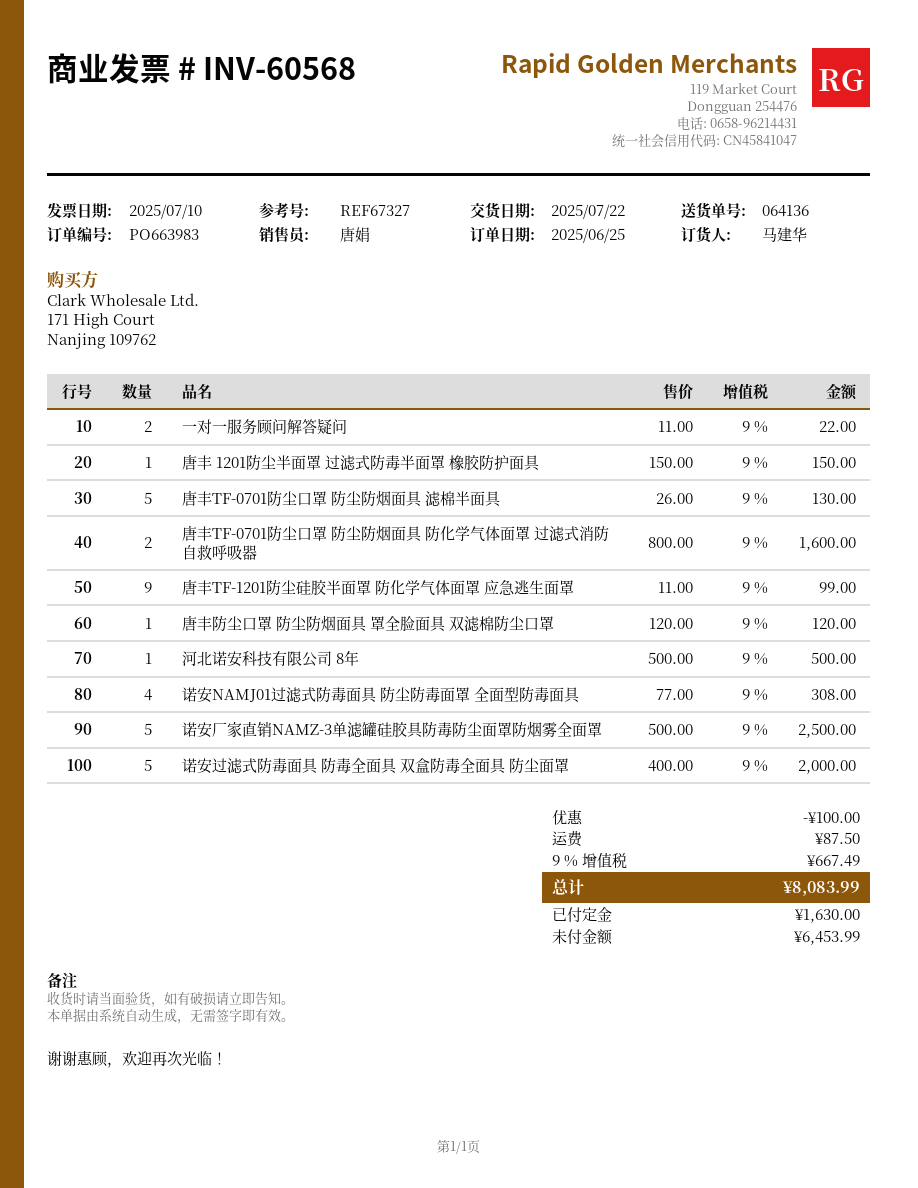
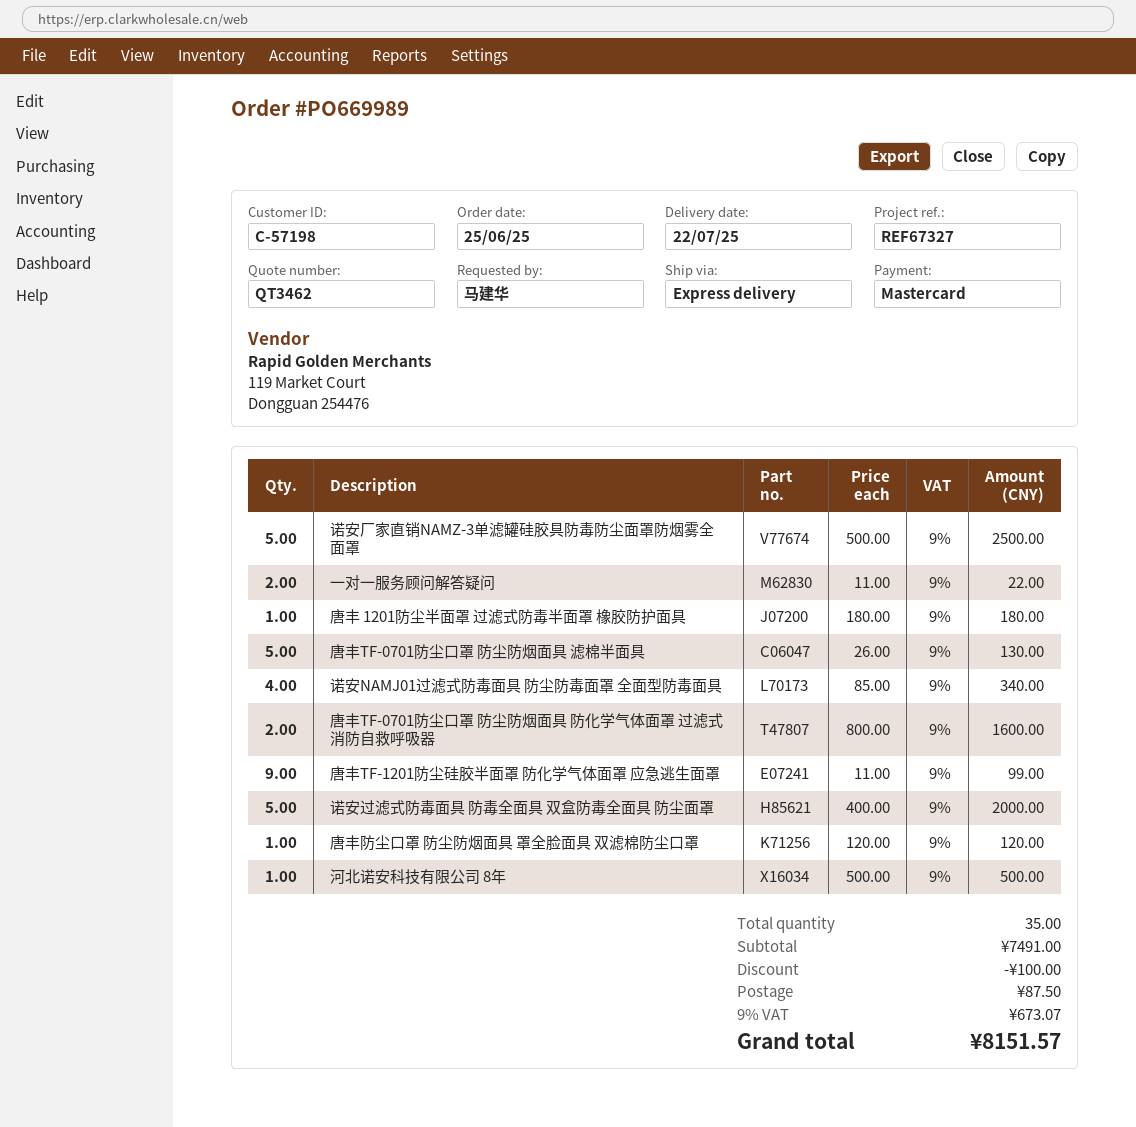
order number: PO663983 -> PO669989
唐丰 1201防尘半面罩 过滤式防毒半面罩 橡胶防护面具: 1 x 150.00 = 150.00 -> 1 x 180.00 = 180.00
诺安NAMJ01过滤式防毒面具 防尘防毒面罩 全面型防毒面具: 4 x 77.00 = 308.00 -> 4 x 85.00 = 340.00
tax: 9% = 667.49 -> 9% = 673.07
total: 8083.99 -> 8151.57

